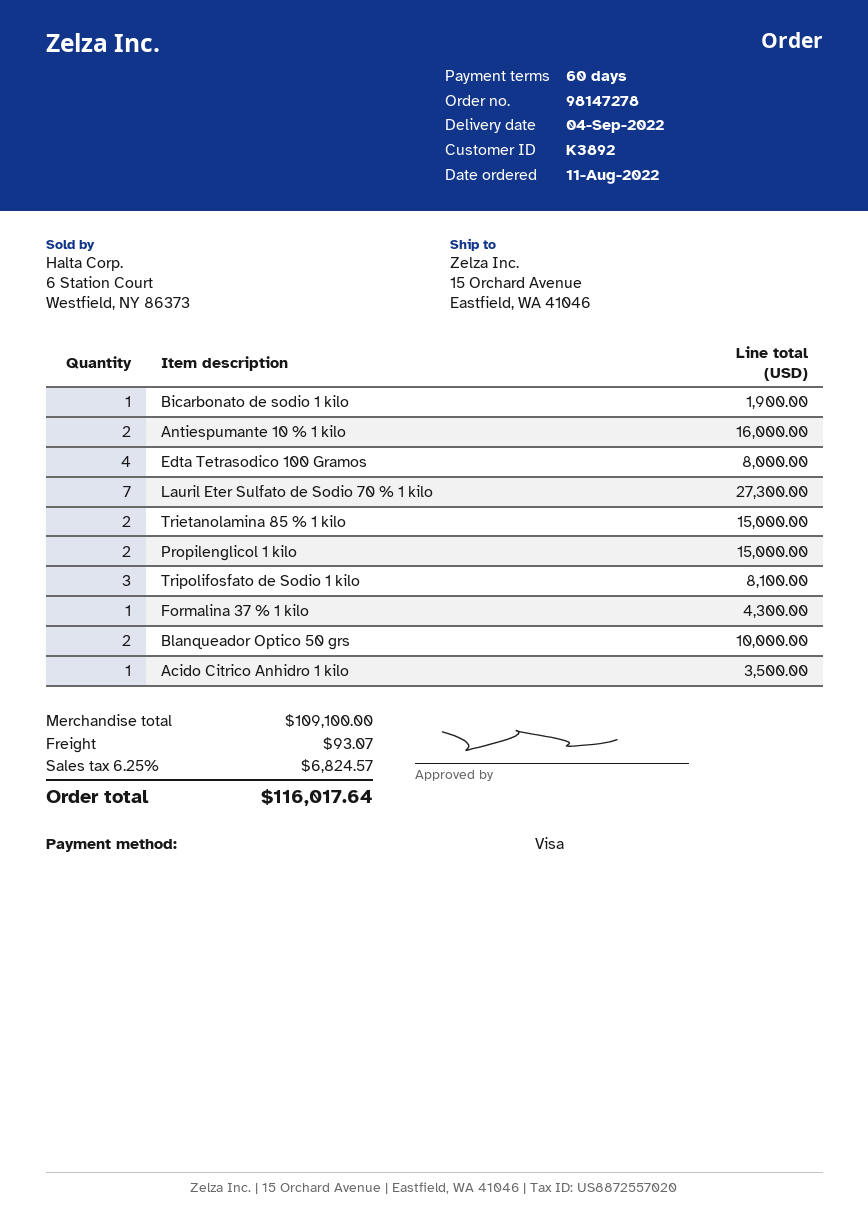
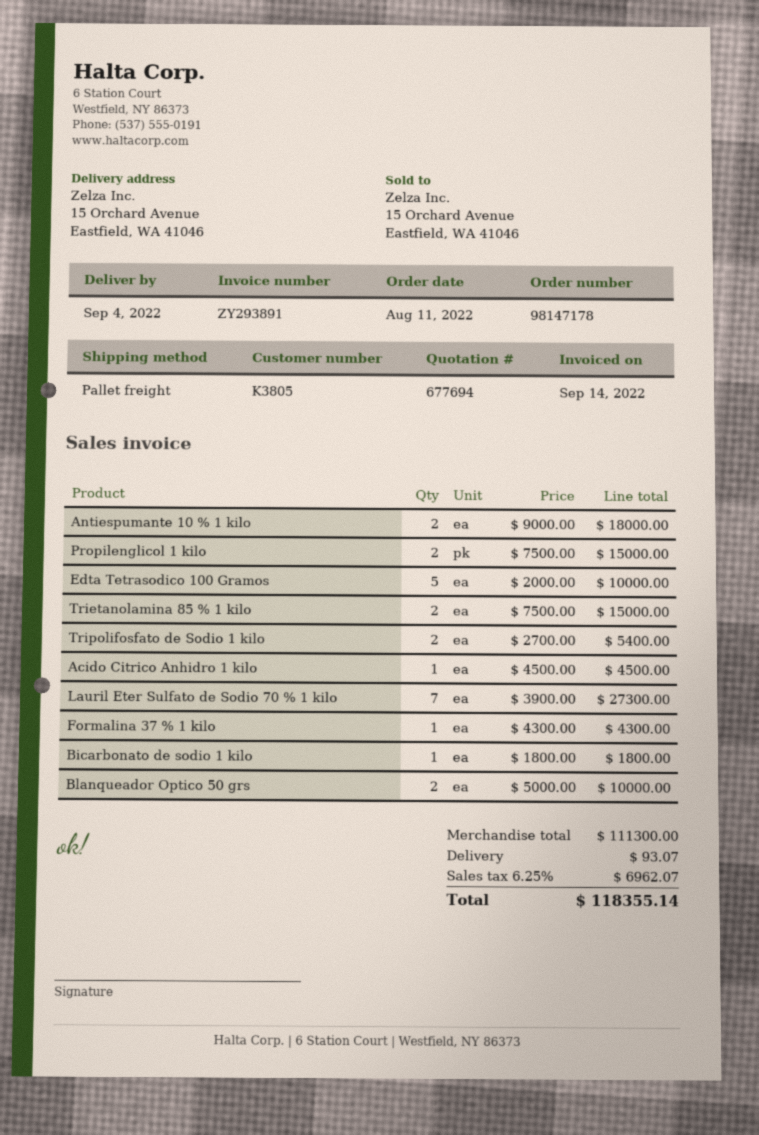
order number: 98147278 -> 98147178
customer number: K3892 -> K3805
Bicarbonato de sodio 1 kilo: 1 for 1900.00 -> 1 for 1800.00
Antiespumante 10 % 1 kilo: 2 for 16000.00 -> 2 for 18000.00
Edta Tetrasodico 100 Gramos: 4 for 8000.00 -> 5 for 10000.00
Tripolifosfato de Sodio 1 kilo: 3 for 8100.00 -> 2 for 5400.00
Acido Citrico Anhidro 1 kilo: 1 for 3500.00 -> 1 for 4500.00
subtotal: 109100.00 -> 111300.00
tax: 6.25% = 6824.57 -> 6.25% = 6962.07
total: 116017.64 -> 118355.14

